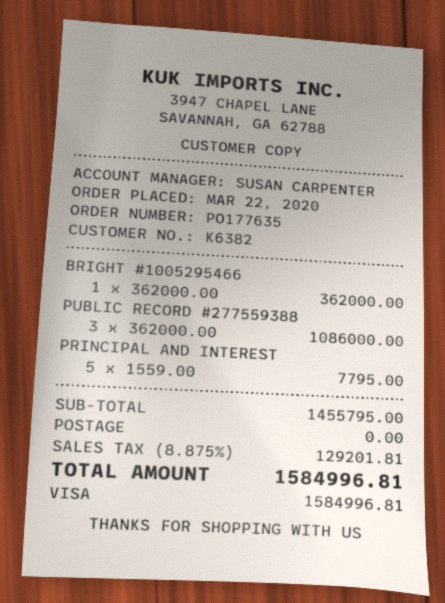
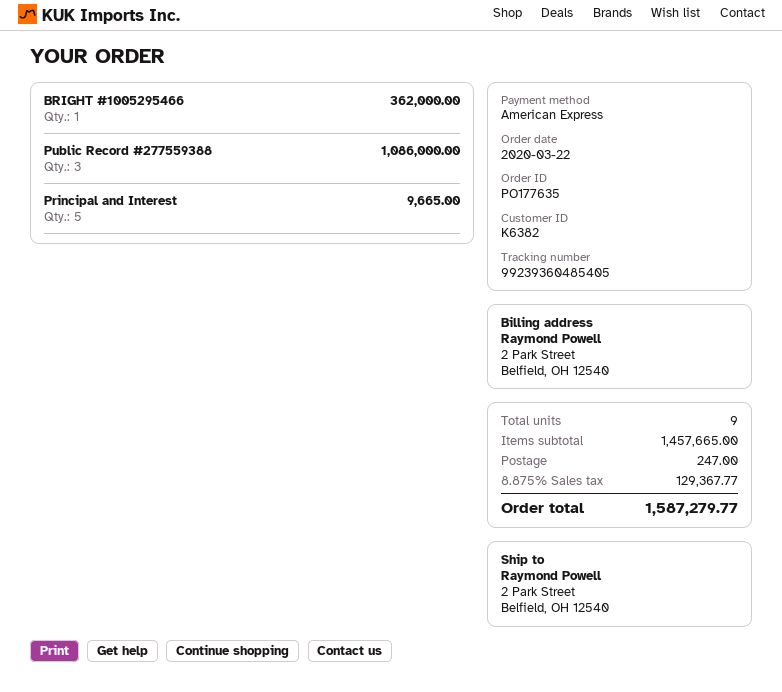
payment method: Visa -> American Express
PRINCIPAL AND INTEREST: 5 for 7795.00 -> 5 for 9665.00
subtotal: 1455795.00 -> 1457665.00
shipping: 0.00 -> 247.00
tax: 8.875% = 129201.81 -> 8.875% = 129367.77
total: 1584996.81 -> 1587279.77

